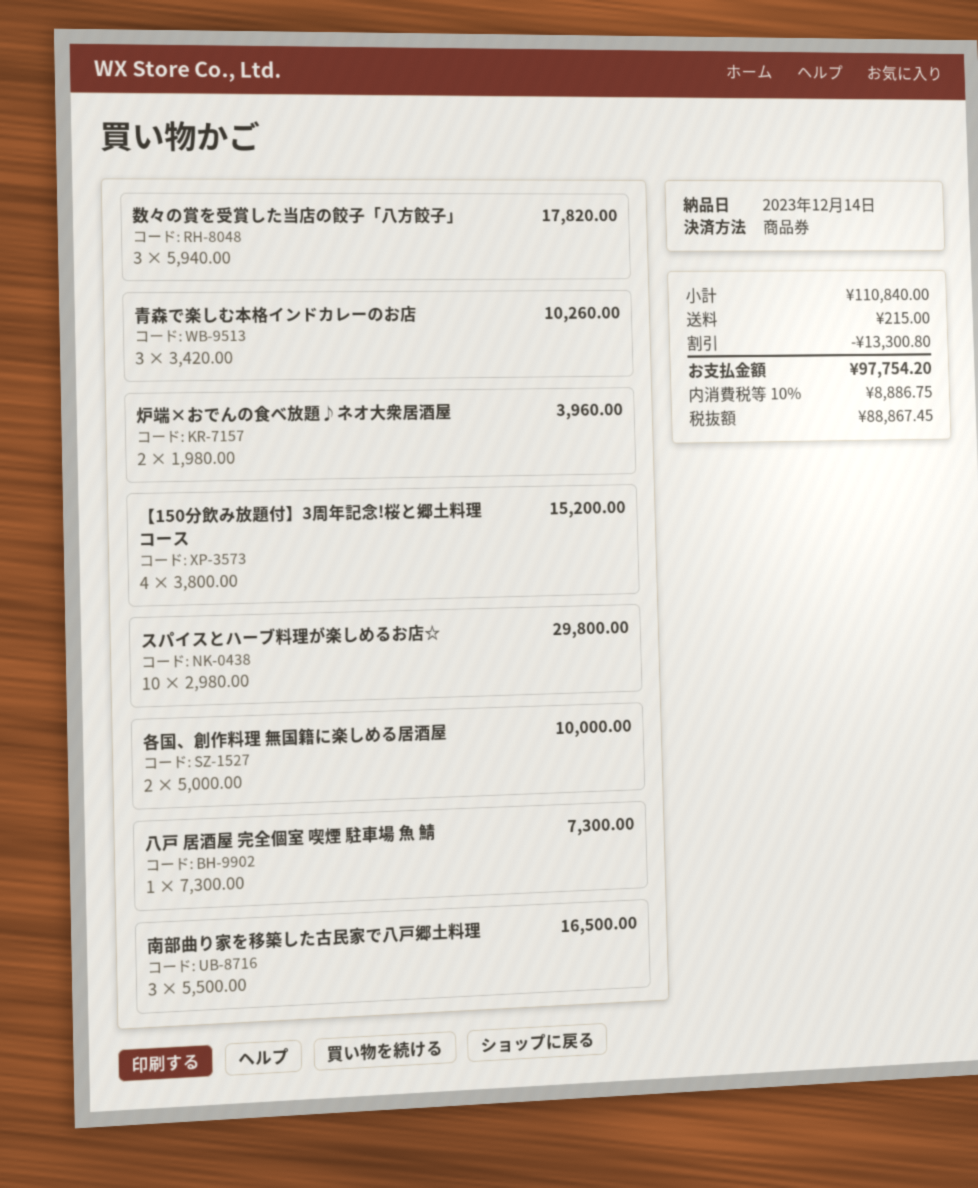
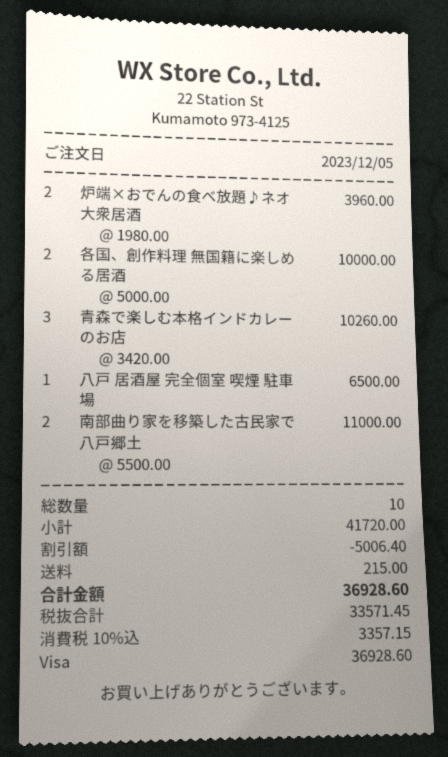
payment method: gift card -> Visa
数々の賞を受賞した当店の餃子「八方餃子」: 3 x 5940.00 = 17820.00 -> none
【150分飲み放題付】3周年記念!桜と郷土料理コース: 4 x 3800.00 = 15200.00 -> none
スパイスとハーブ料理が楽しめるお店☆: 10 x 2980.00 = 29800.00 -> none
八戸 居酒屋 完全個室 喫煙 駐車場 魚 鯖: 1 x 7300.00 = 7300.00 -> 1 x 6500.00 = 6500.00
南部曲り家を移築した古民家で八戸郷土料理: 3 x 5500.00 = 16500.00 -> 2 x 5500.00 = 11000.00
subtotal: 110840.00 -> 41720.00
discount: 13300.80 -> 5006.40
net: 88867.45 -> 33571.45
tax: 10% = 8886.75 -> 10% = 3357.15
total: 97754.20 -> 36928.60

